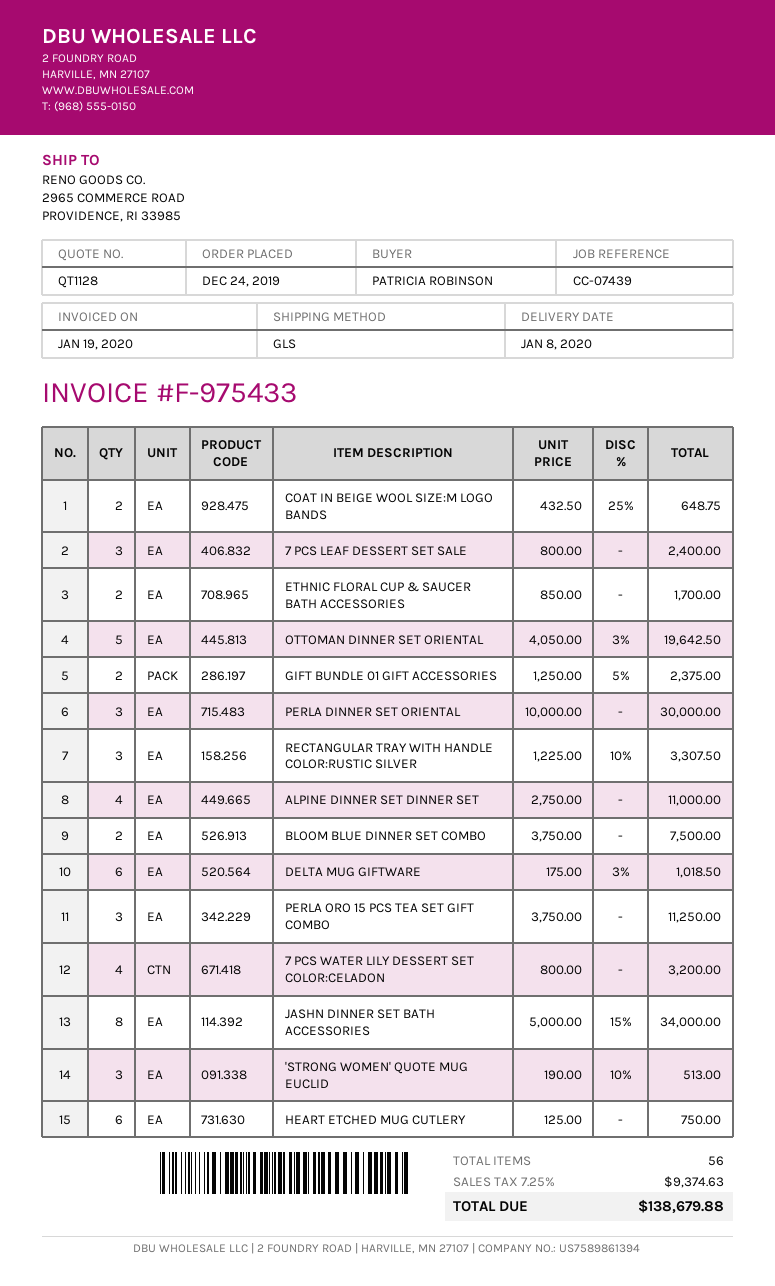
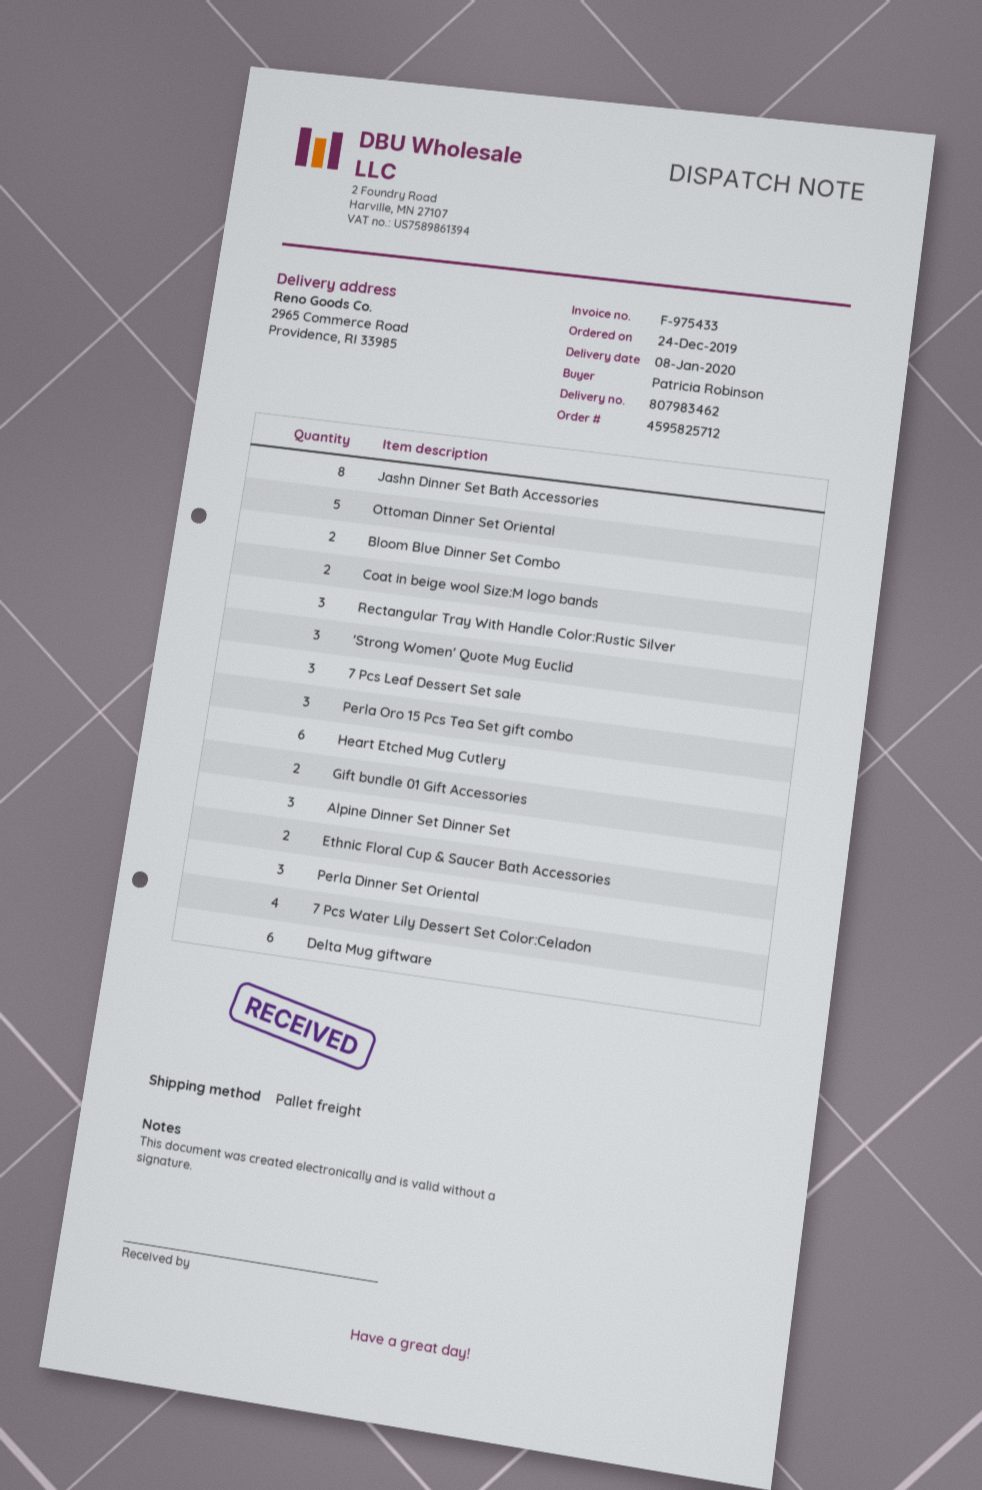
shipping method: GLS -> pallet freight
ALPINE DINNER SET DINNER SET: 4 -> 3

